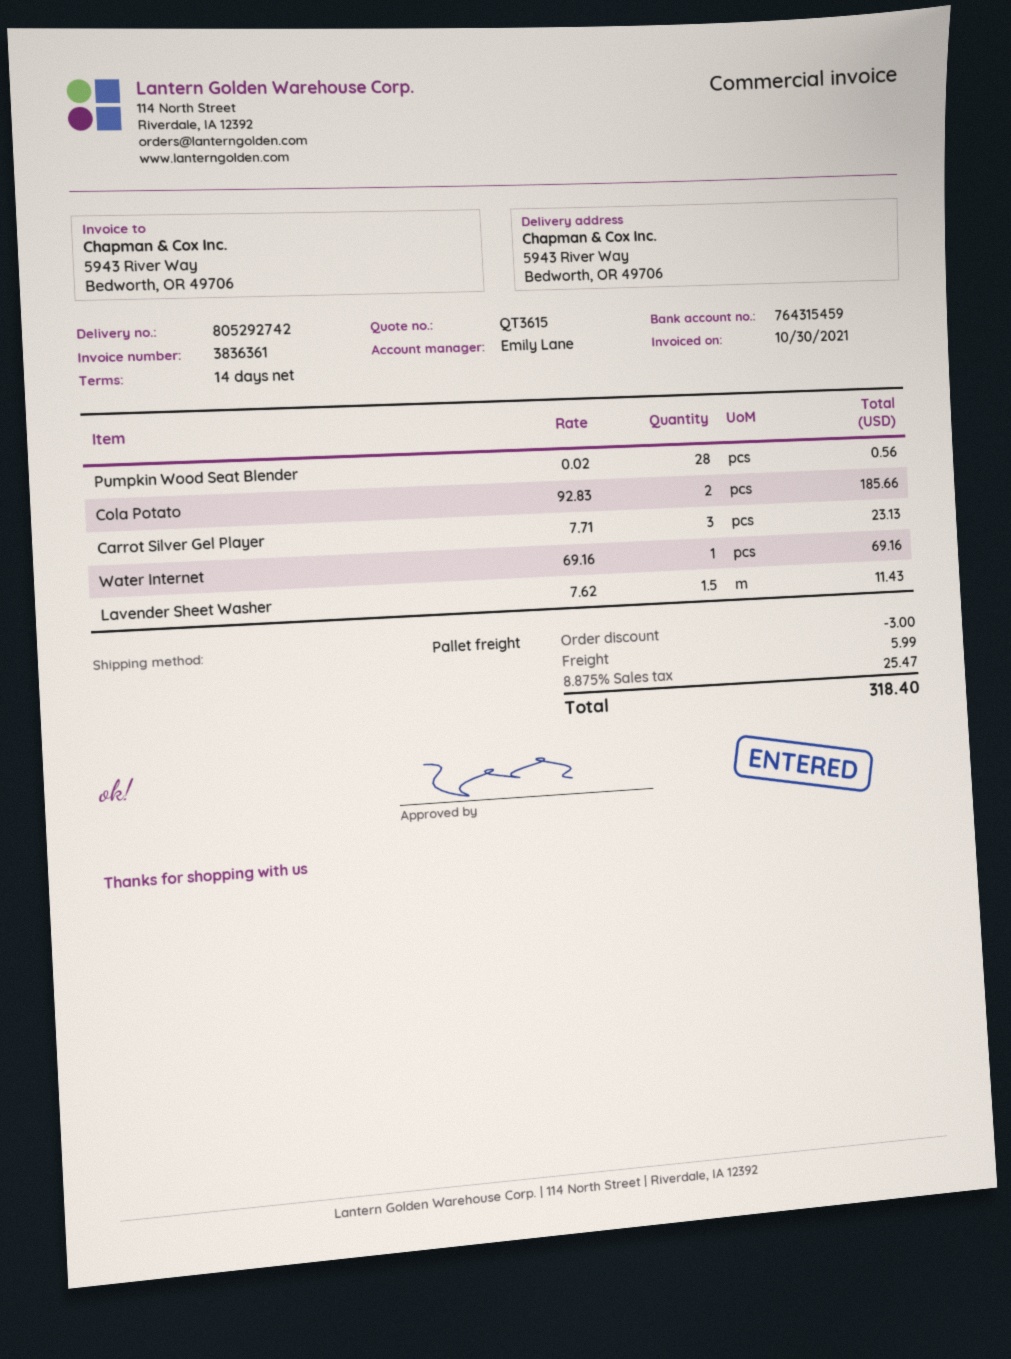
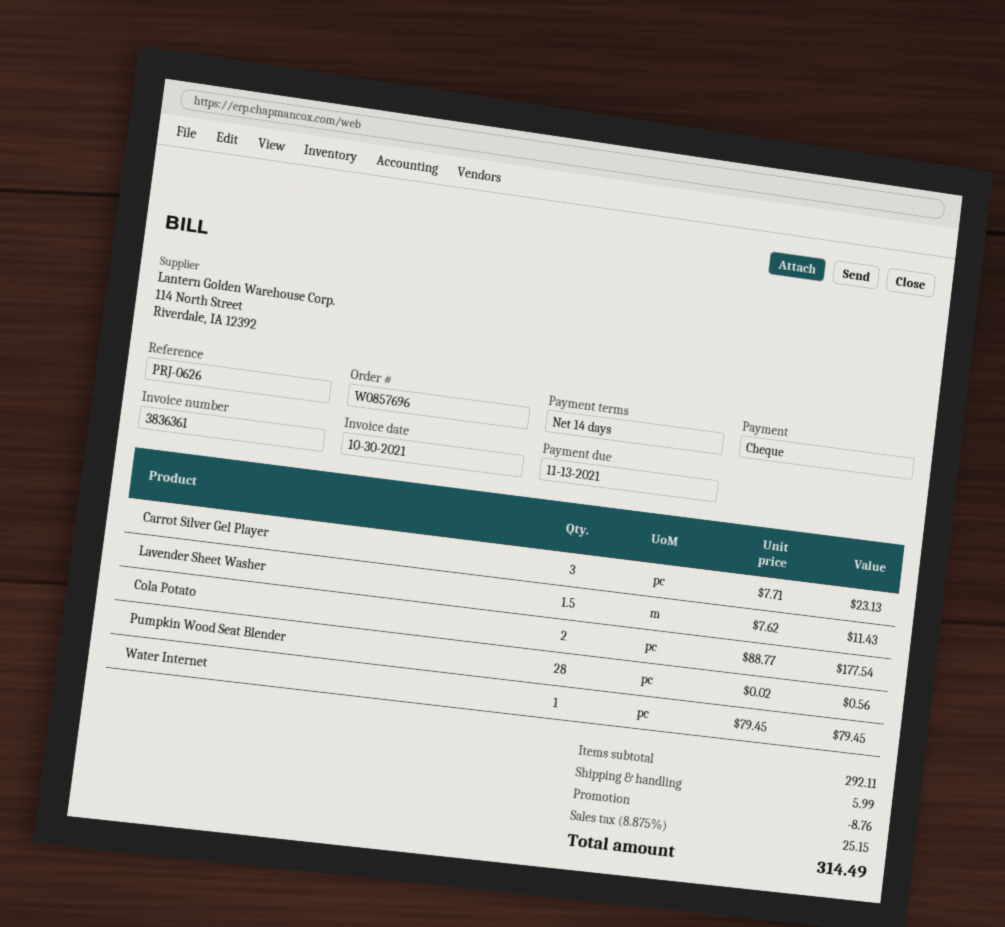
Cola Potato: 2 x 92.83 = 185.66 -> 2 x 88.77 = 177.54
Water Internet: 1 x 69.16 = 69.16 -> 1 x 79.45 = 79.45
discount: 3.00 -> 8.76
tax: 8.875% = 25.47 -> 8.875% = 25.15
total: 318.40 -> 314.49

